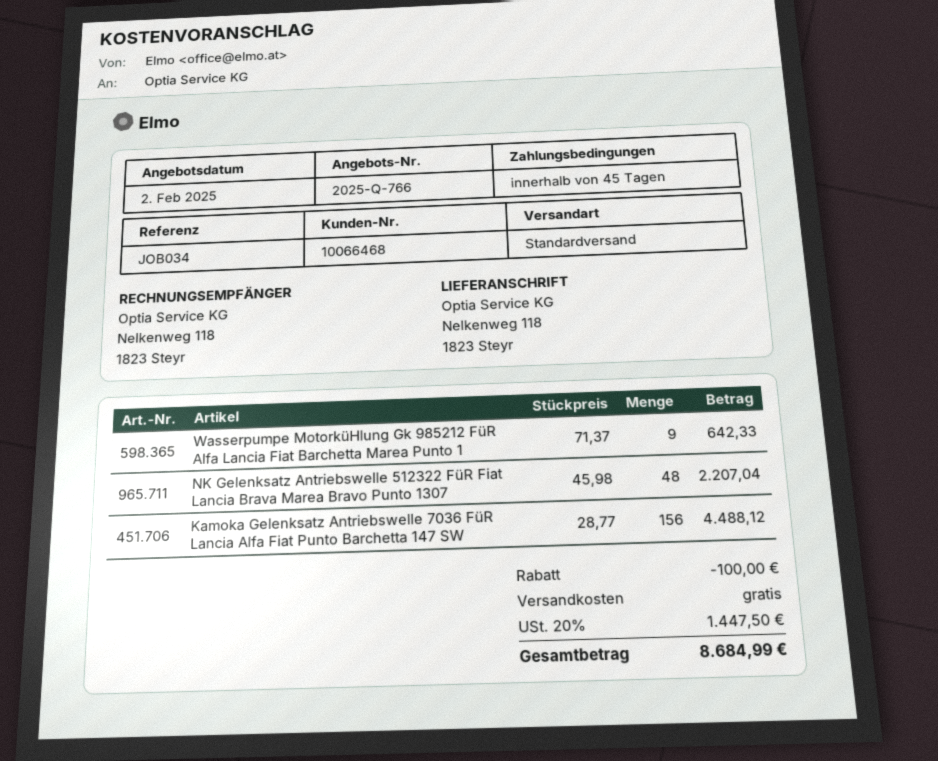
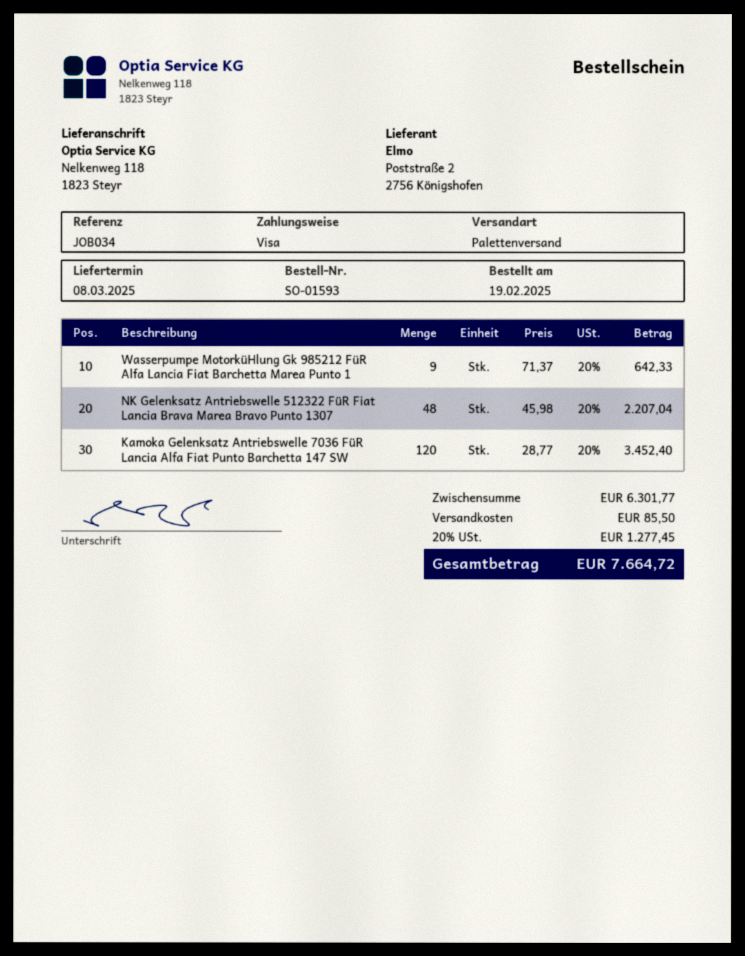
shipping method: standard -> pallet freight
Kamoka Gelenksatz Antriebswelle 7036 FüR Lancia Alfa Fiat Punto Barchetta 147 SW: 156 x 28.77 = 4488.12 -> 120 x 28.77 = 3452.40
discount: 100.00 -> none
shipping: 0.00 -> 85.50
tax: 20% = 1447.50 -> 20% = 1277.45
total: 8684.99 -> 7664.72

